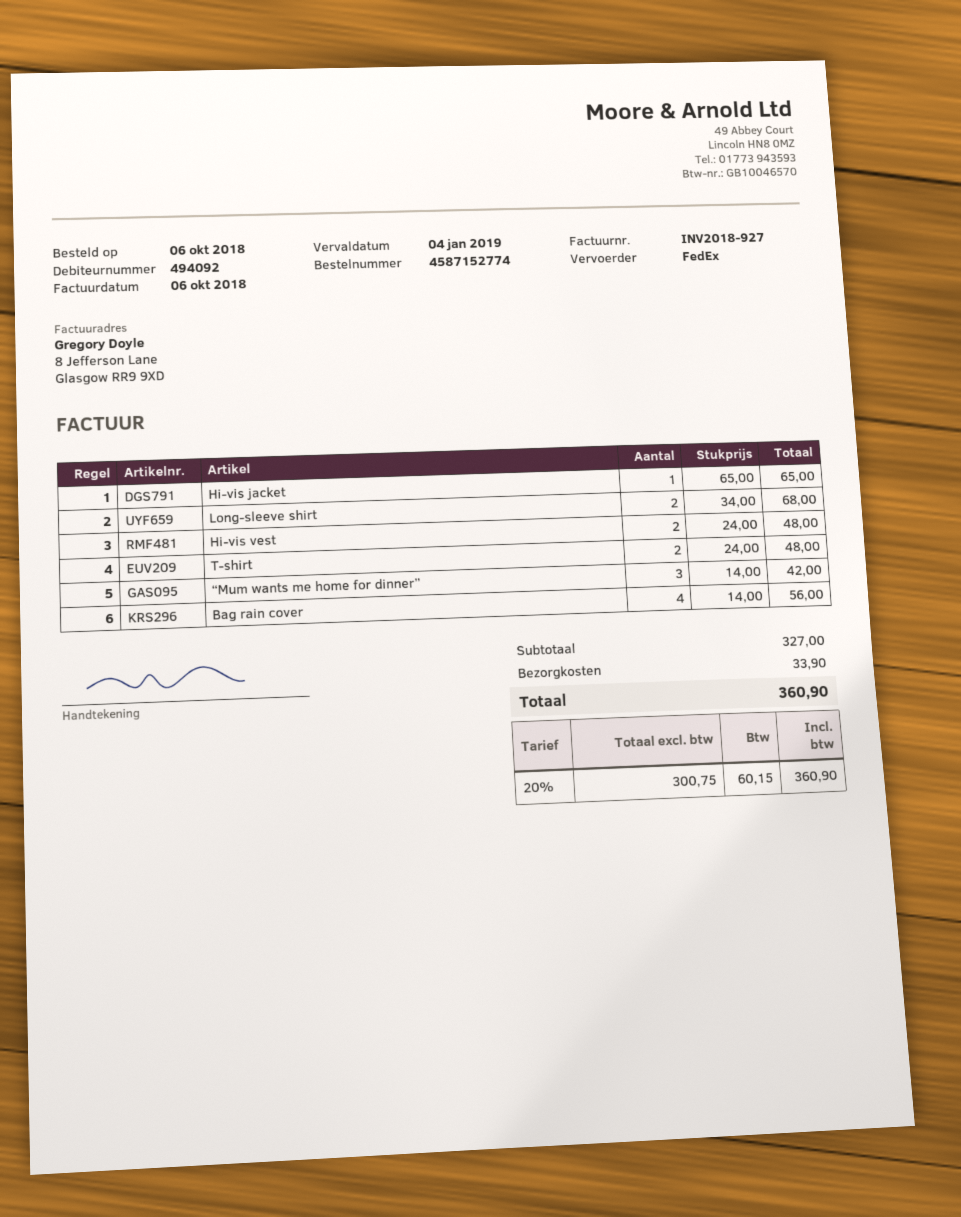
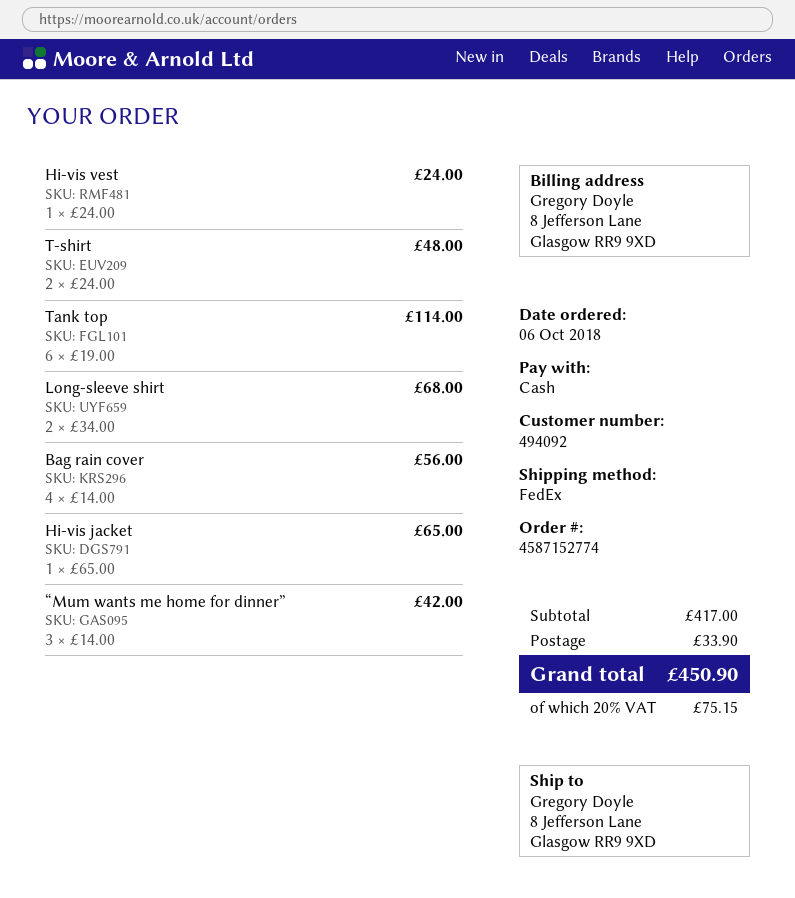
Hi-vis vest: 2 x 24.00 = 48.00 -> 1 x 24.00 = 24.00
Tank top: none -> 6 x 19.00 = 114.00
subtotal: 327.00 -> 417.00
tax: 20% = 60.15 -> 20% = 75.15
total: 360.90 -> 450.90

